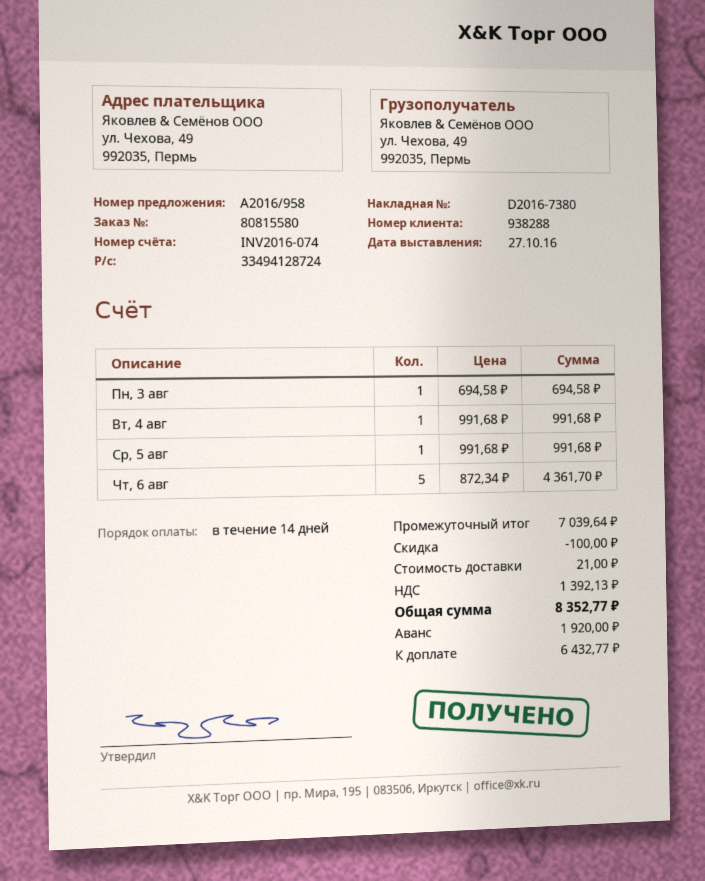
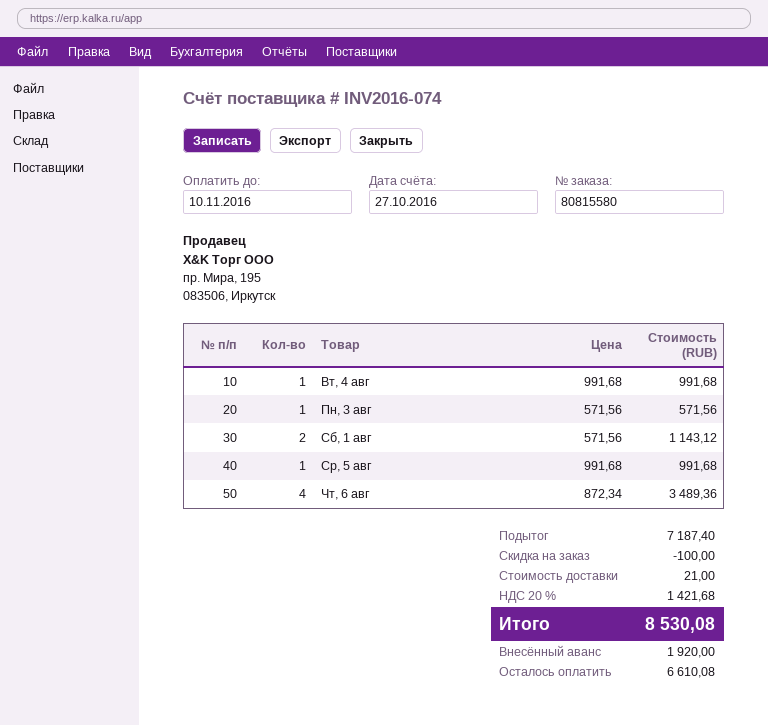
Пн, 3 авг: 1 x 694.58 = 694.58 -> 1 x 571.56 = 571.56
Чт, 6 авг: 5 x 872.34 = 4361.70 -> 4 x 872.34 = 3489.36
Сб, 1 авг: none -> 2 x 571.56 = 1143.12
subtotal: 7039.64 -> 7187.40
tax: 1392.13 -> 1421.68
total: 8352.77 -> 8530.08
balance: 6432.77 -> 6610.08

